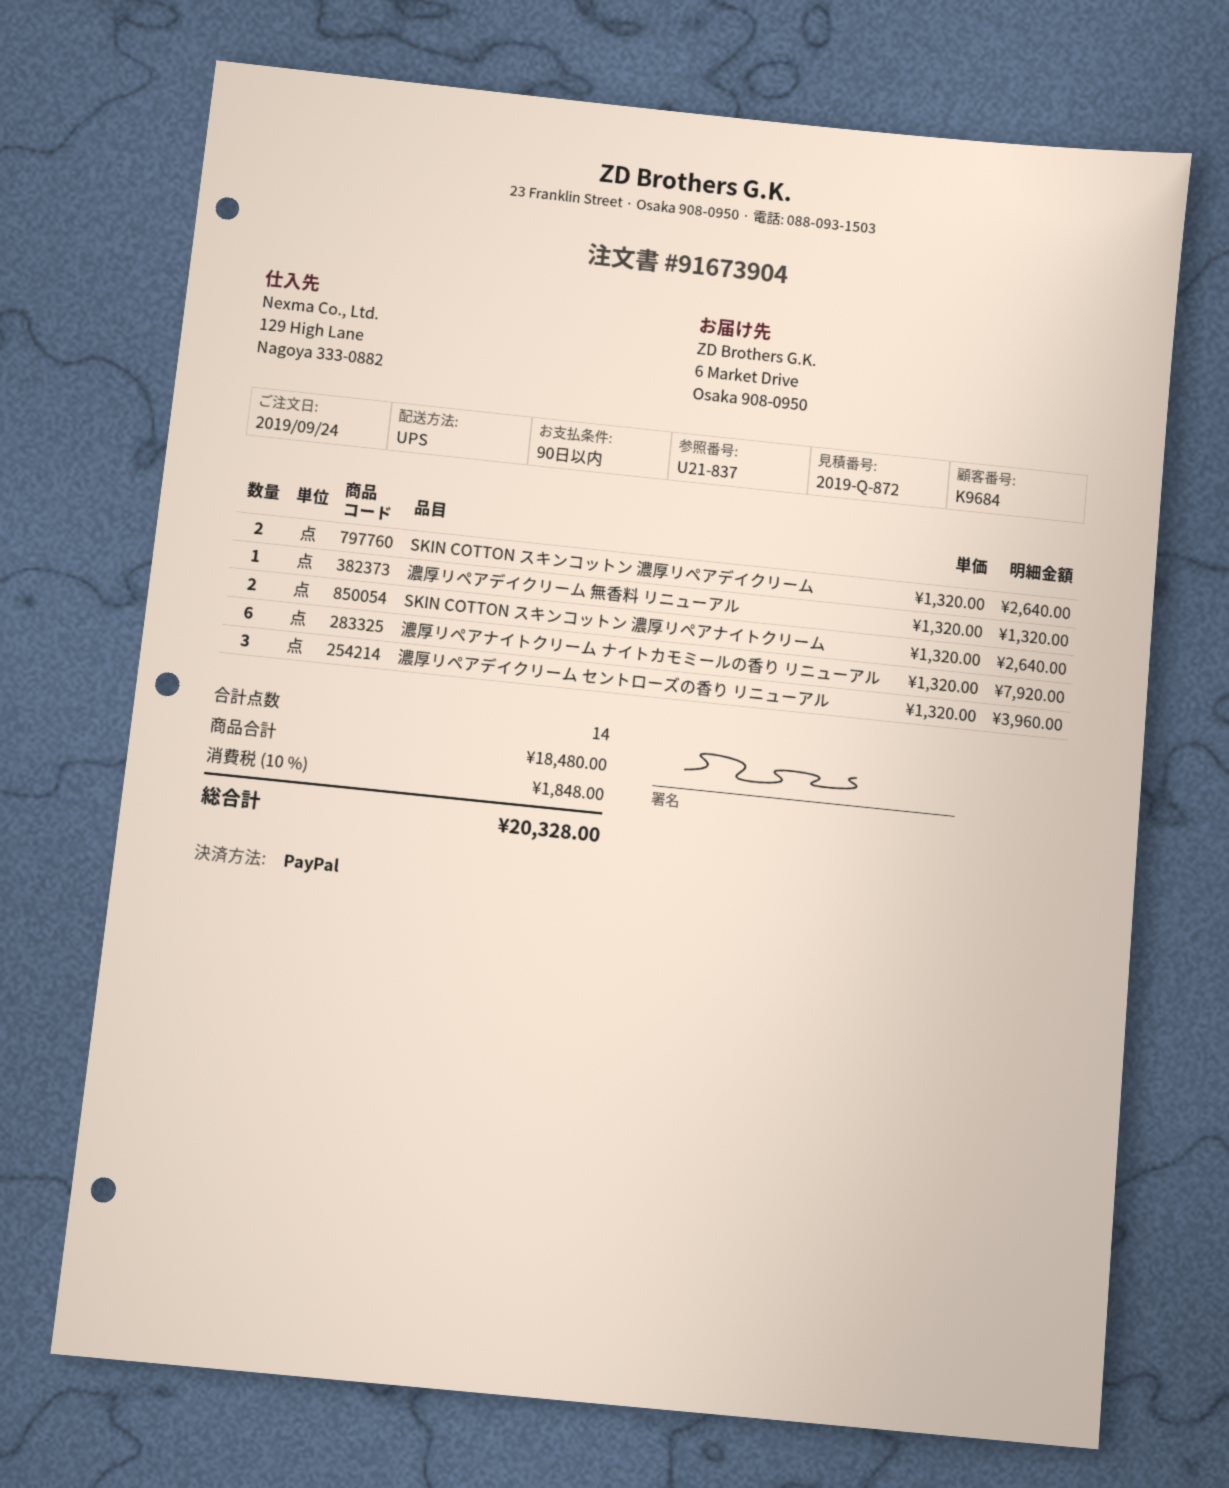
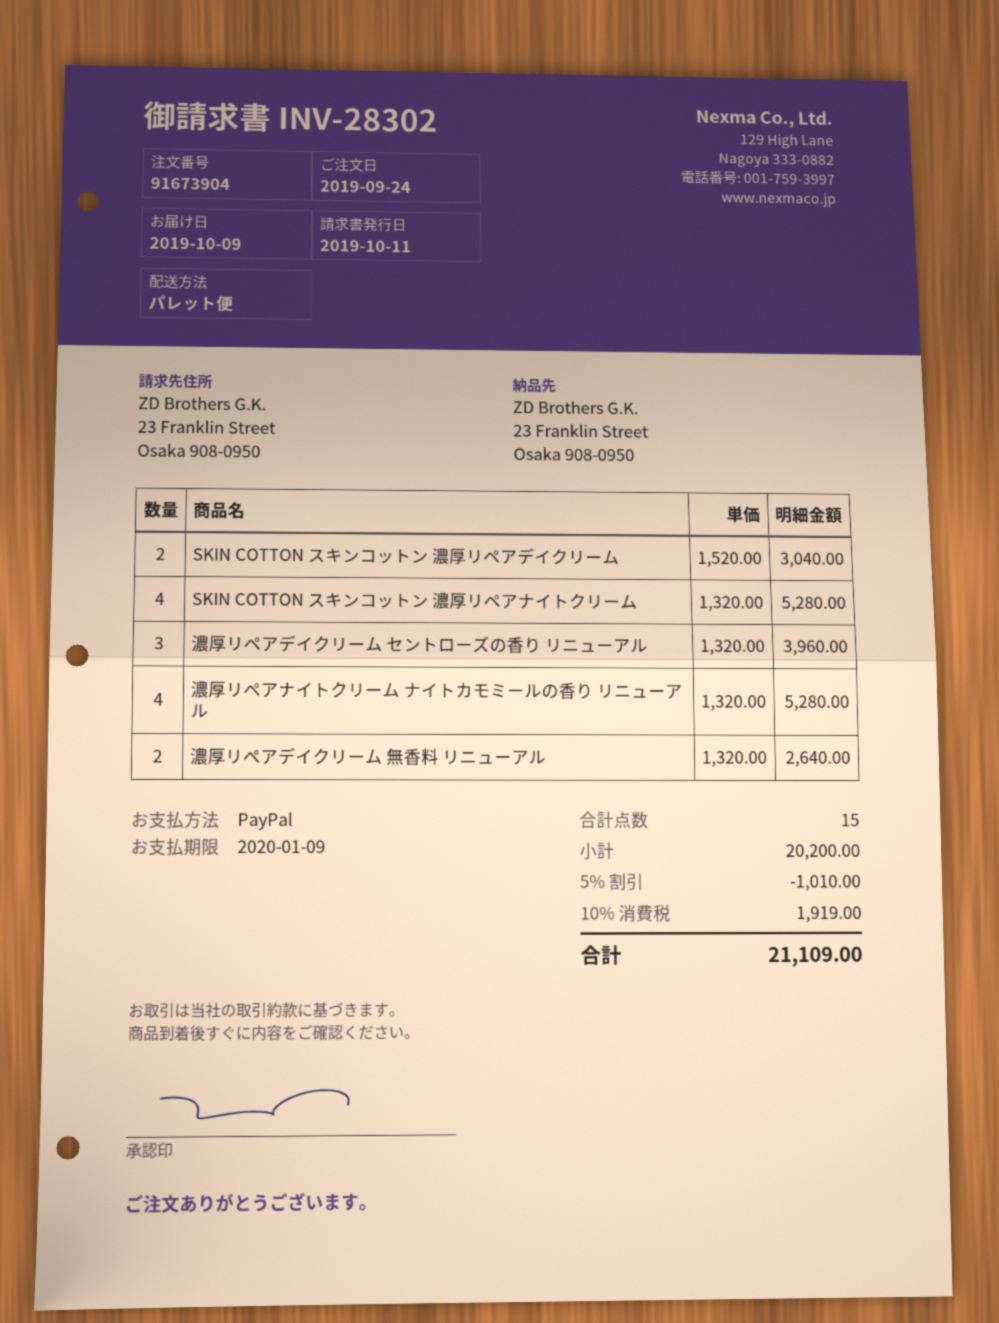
shipping method: UPS -> pallet freight
ship to: 6 Market Drive, Osaka 908-0950 -> 23 Franklin Street, Osaka 908-0950
SKIN COTTON スキンコットン 濃厚リペアデイクリーム: 2 x 1320.00 = 2640.00 -> 2 x 1520.00 = 3040.00
濃厚リペアデイクリーム 無香料 リニューアル: 1 x 1320.00 = 1320.00 -> 2 x 1320.00 = 2640.00
SKIN COTTON スキンコットン 濃厚リペアナイトクリーム: 2 x 1320.00 = 2640.00 -> 4 x 1320.00 = 5280.00
濃厚リペアナイトクリーム ナイトカモミールの香り リニューアル: 6 x 1320.00 = 7920.00 -> 4 x 1320.00 = 5280.00
total quantity: 14 -> 15
subtotal: 18480.00 -> 20200.00
discount: none -> 5% = 1010.00
tax: 10% = 1848.00 -> 10% = 1919.00
total: 20328.00 -> 21109.00

